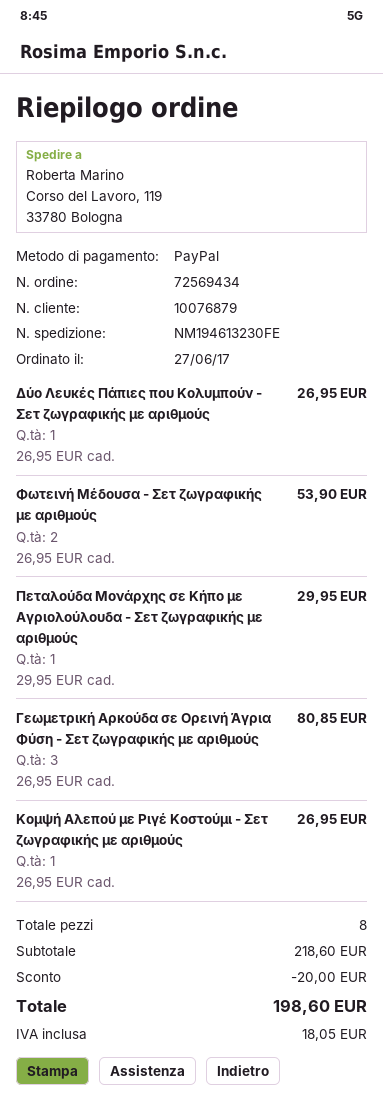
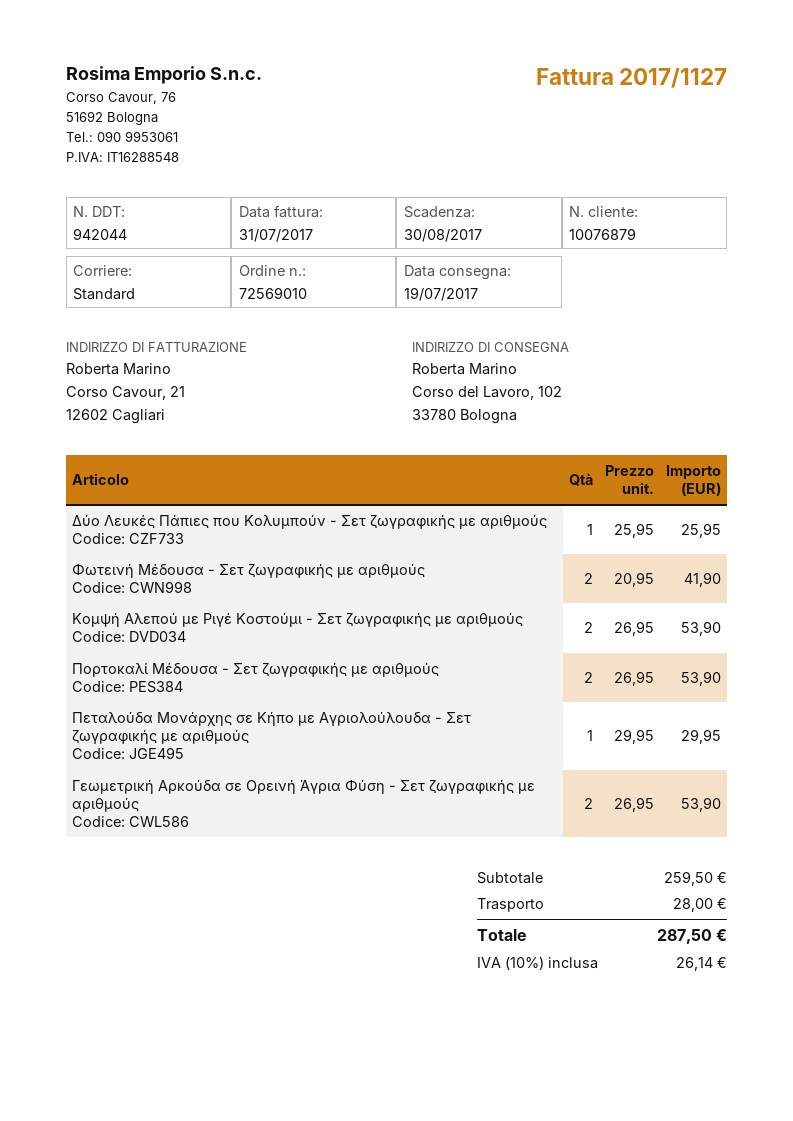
order number: 72569434 -> 72569010
ship to: Corso del Lavoro, 119, 33780 Bologna -> Corso del Lavoro, 102, 33780 Bologna
Δύο Λευκές Πάπιες που Κολυμπούν - Σετ ζωγραφικής με αριθμούς: 1 x 26.95 = 26.95 -> 1 x 25.95 = 25.95
Φωτεινή Μέδουσα - Σετ ζωγραφικής με αριθμούς: 2 x 26.95 = 53.90 -> 2 x 20.95 = 41.90
Γεωμετρική Αρκούδα σε Ορεινή Άγρια Φύση - Σετ ζωγραφικής με αριθμούς: 3 x 26.95 = 80.85 -> 2 x 26.95 = 53.90
Κομψή Αλεπού με Ριγέ Κοστούμι - Σετ ζωγραφικής με αριθμούς: 1 x 26.95 = 26.95 -> 2 x 26.95 = 53.90
Πορτοκαλί Μέδουσα - Σετ ζωγραφικής με αριθμούς: none -> 2 x 26.95 = 53.90
subtotal: 218.60 -> 259.50
discount: 20.00 -> none
shipping: none -> 28.00
tax: 18.05 -> 26.14
total: 198.60 -> 287.50

